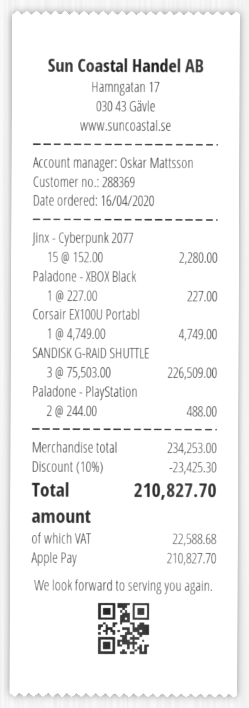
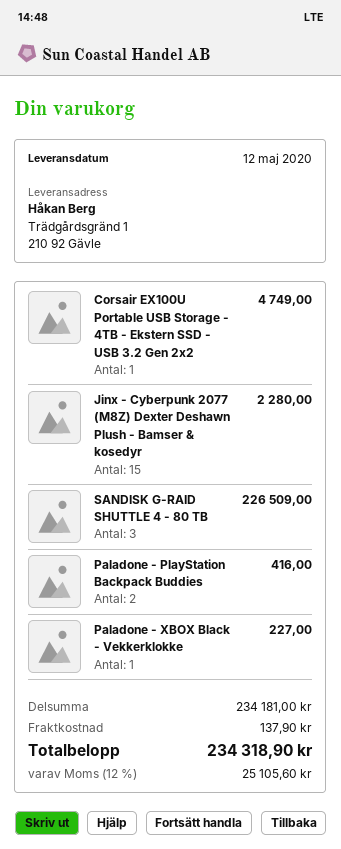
Paladone - PlayStation: 2 for 488.00 -> 2 for 416.00
subtotal: 234253.00 -> 234181.00
discount: 10% = 23425.30 -> none
shipping: none -> 137.90
tax: 22588.68 -> 25105.60
total: 210827.70 -> 234318.90

